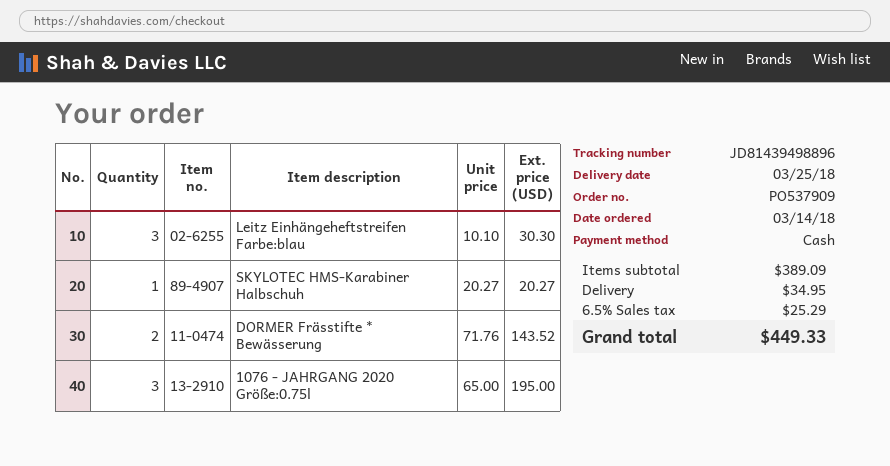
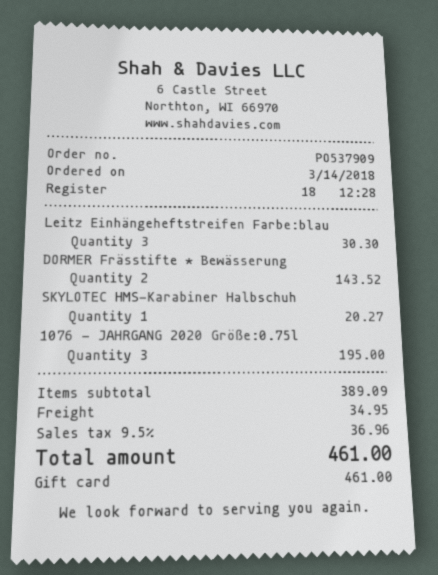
payment method: cash -> gift card
tax: 6.5% = 25.29 -> 9.5% = 36.96
total: 449.33 -> 461.00

